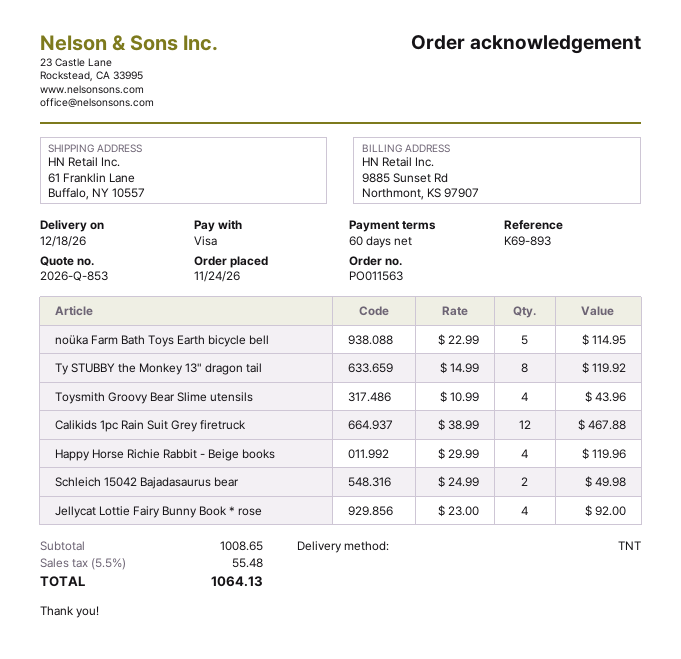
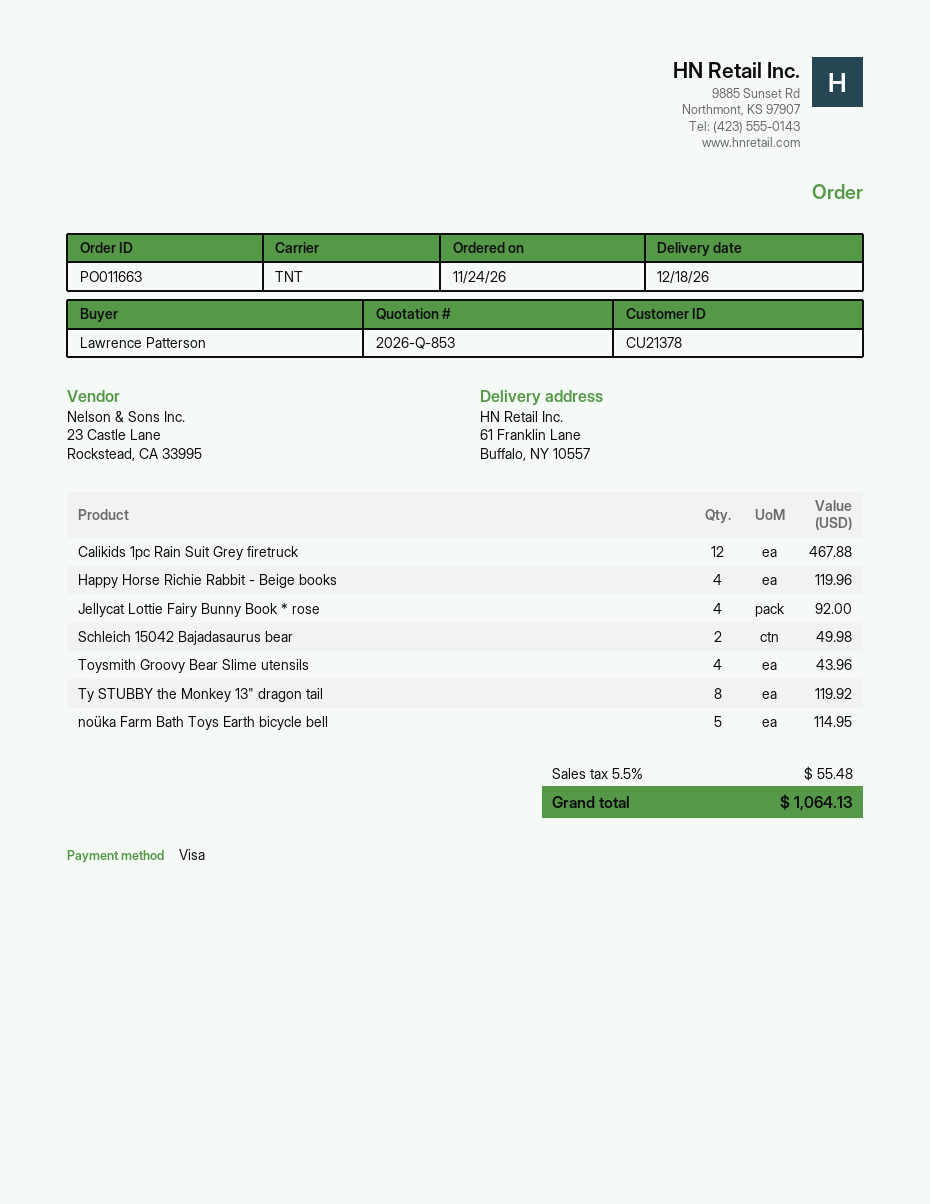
order number: PO011563 -> PO011663

